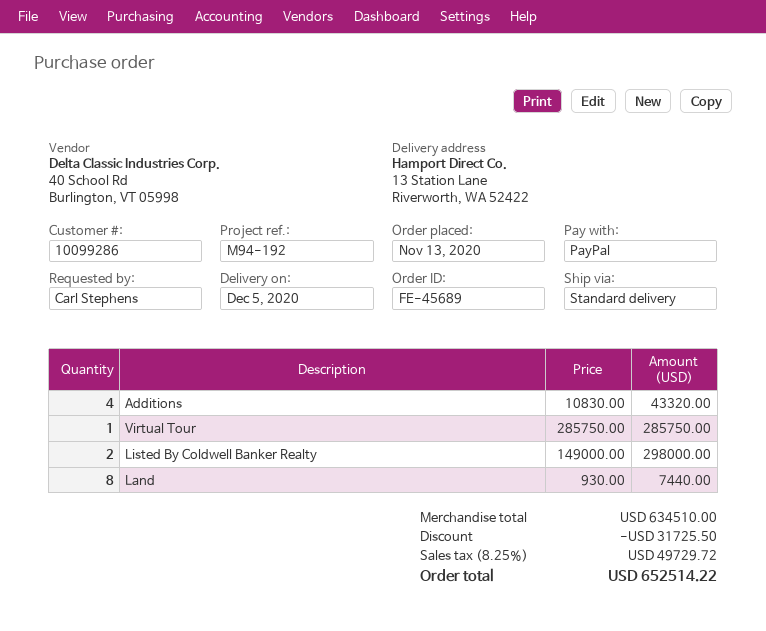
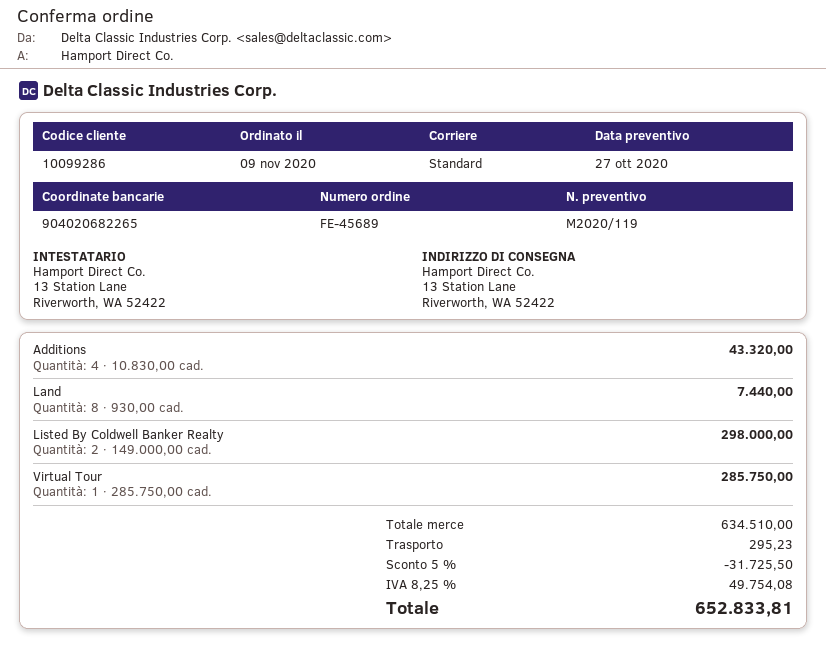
order date: 2020-11-13 -> 2020-11-09
shipping: none -> 295.23
tax: 8.25% = 49729.72 -> 8.25% = 49754.08
total: 652514.22 -> 652833.81

